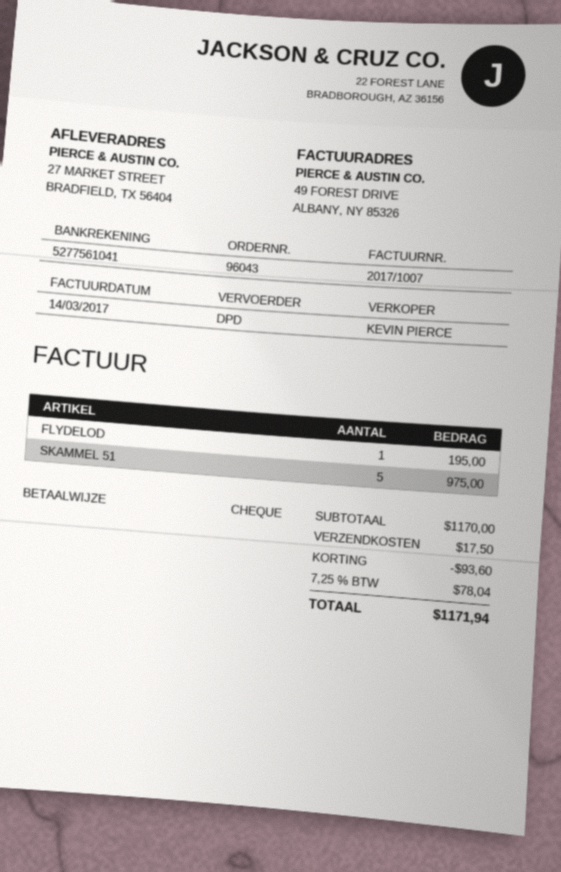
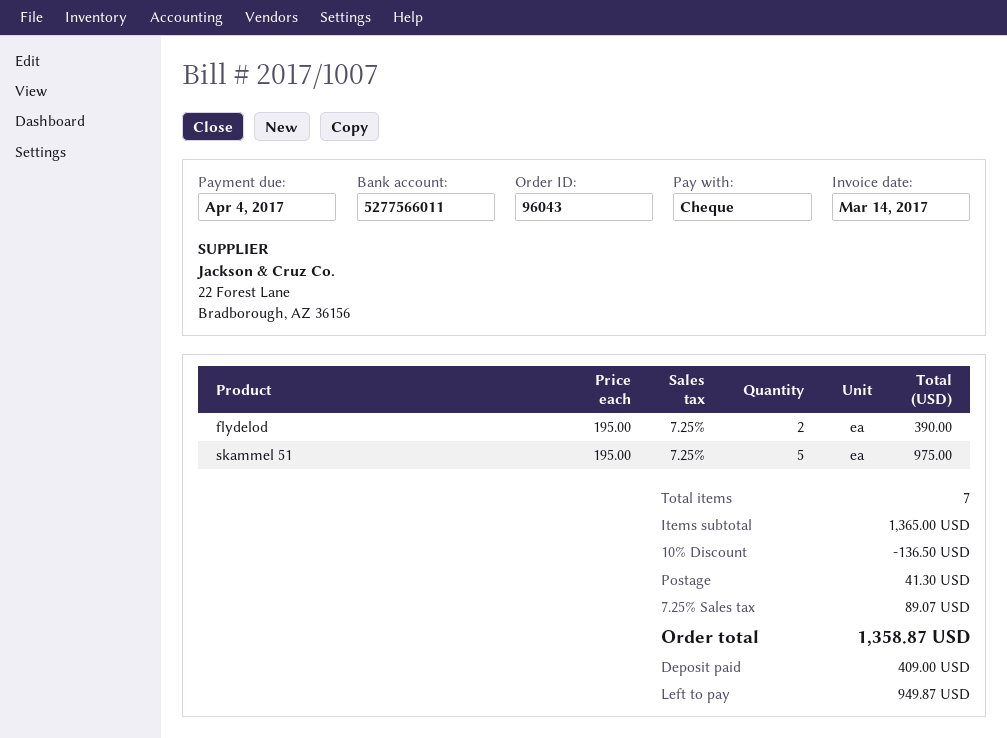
bank account: 5277561041 -> 5277566011
FLYDELOD: 1 for 195.00 -> 2 for 390.00
subtotal: 1170.00 -> 1365.00
discount: 93.60 -> 136.50
shipping: 17.50 -> 41.30
tax: 7.25% = 78.04 -> 7.25% = 89.07
total: 1171.94 -> 1358.87

